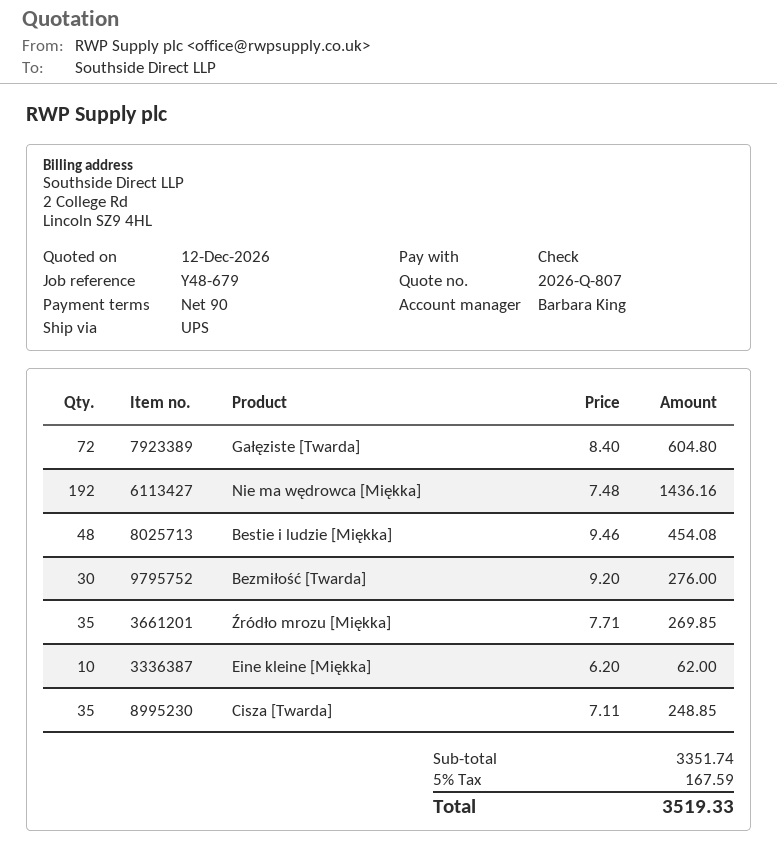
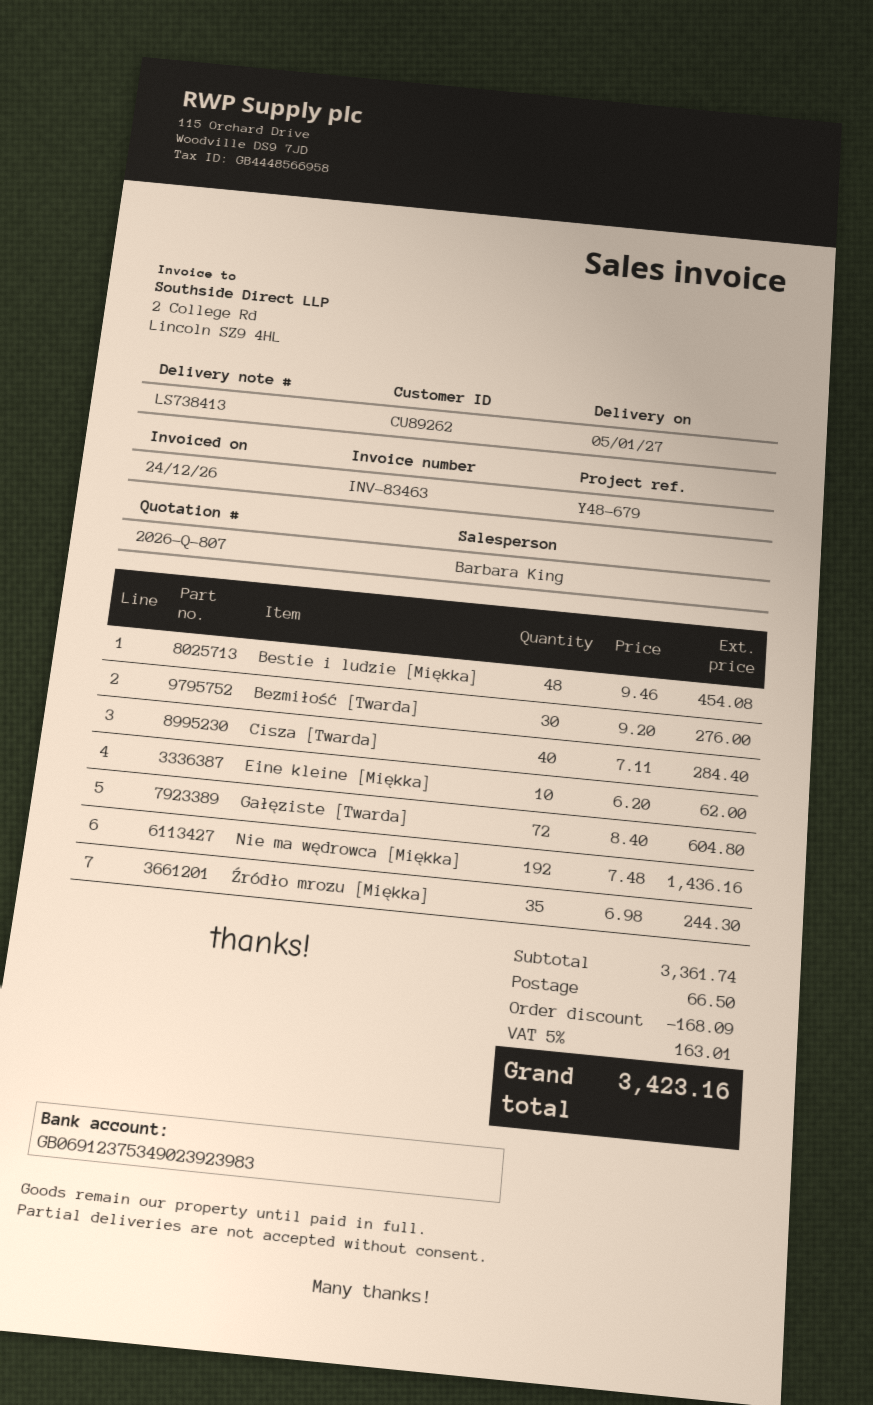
Źródło mrozu [Miękka]: 35 x 7.71 = 269.85 -> 35 x 6.98 = 244.30
Cisza [Twarda]: 35 x 7.11 = 248.85 -> 40 x 7.11 = 284.40
subtotal: 3351.74 -> 3361.74
discount: none -> 168.09
shipping: none -> 66.50
tax: 5% = 167.59 -> 5% = 163.01
total: 3519.33 -> 3423.16

